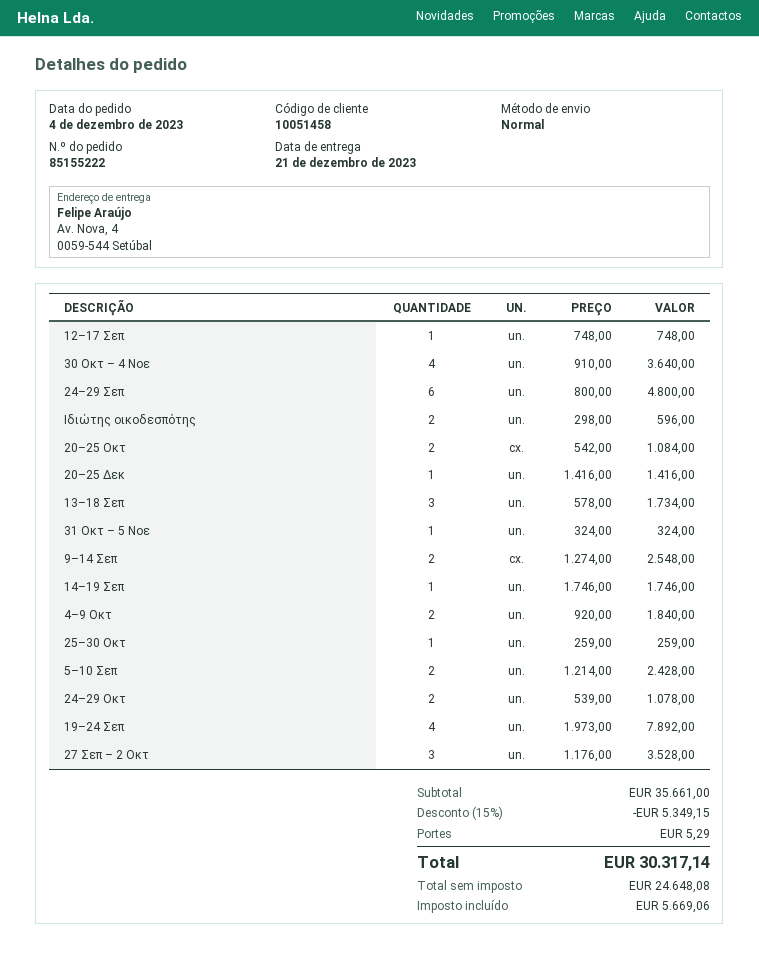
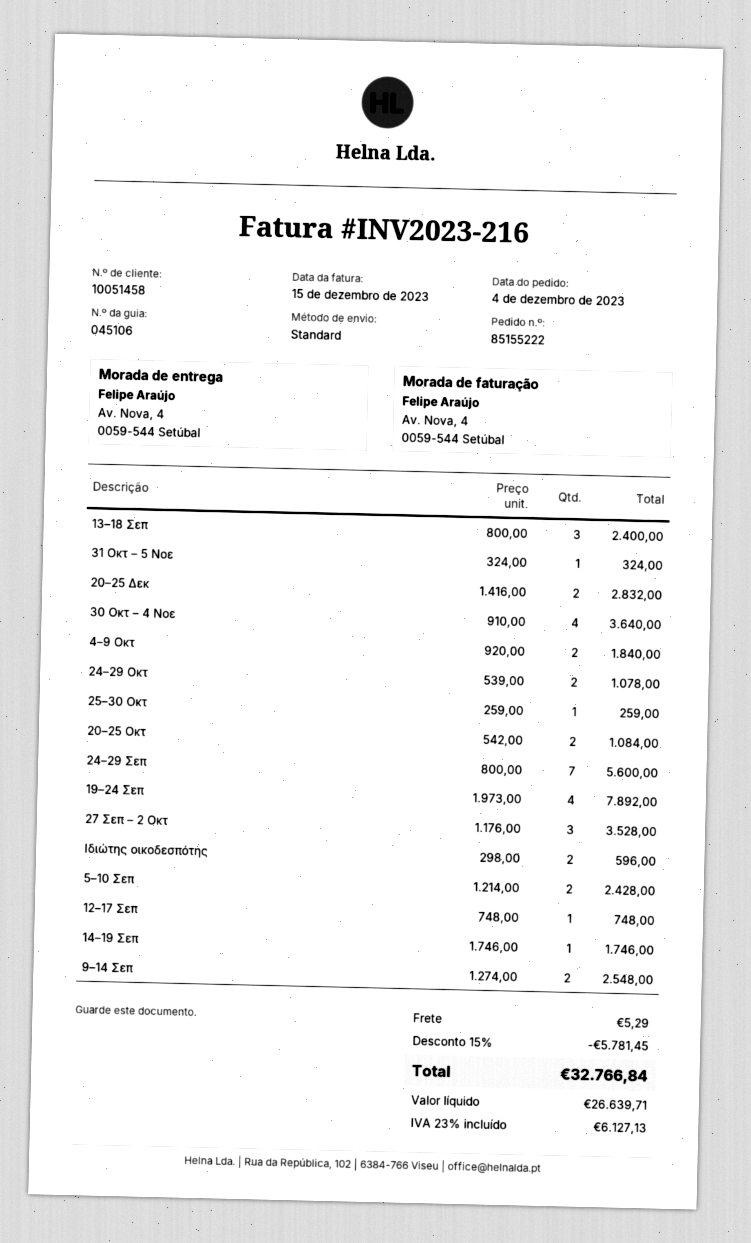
24–29 Σεπ: 6 x 800.00 = 4800.00 -> 7 x 800.00 = 5600.00
20–25 Δεκ: 1 x 1416.00 = 1416.00 -> 2 x 1416.00 = 2832.00
13–18 Σεπ: 3 x 578.00 = 1734.00 -> 3 x 800.00 = 2400.00
discount: 15% = 5349.15 -> 15% = 5781.45
net: 24648.08 -> 26639.71
tax: 5669.06 -> 6127.13
total: 30317.14 -> 32766.84

